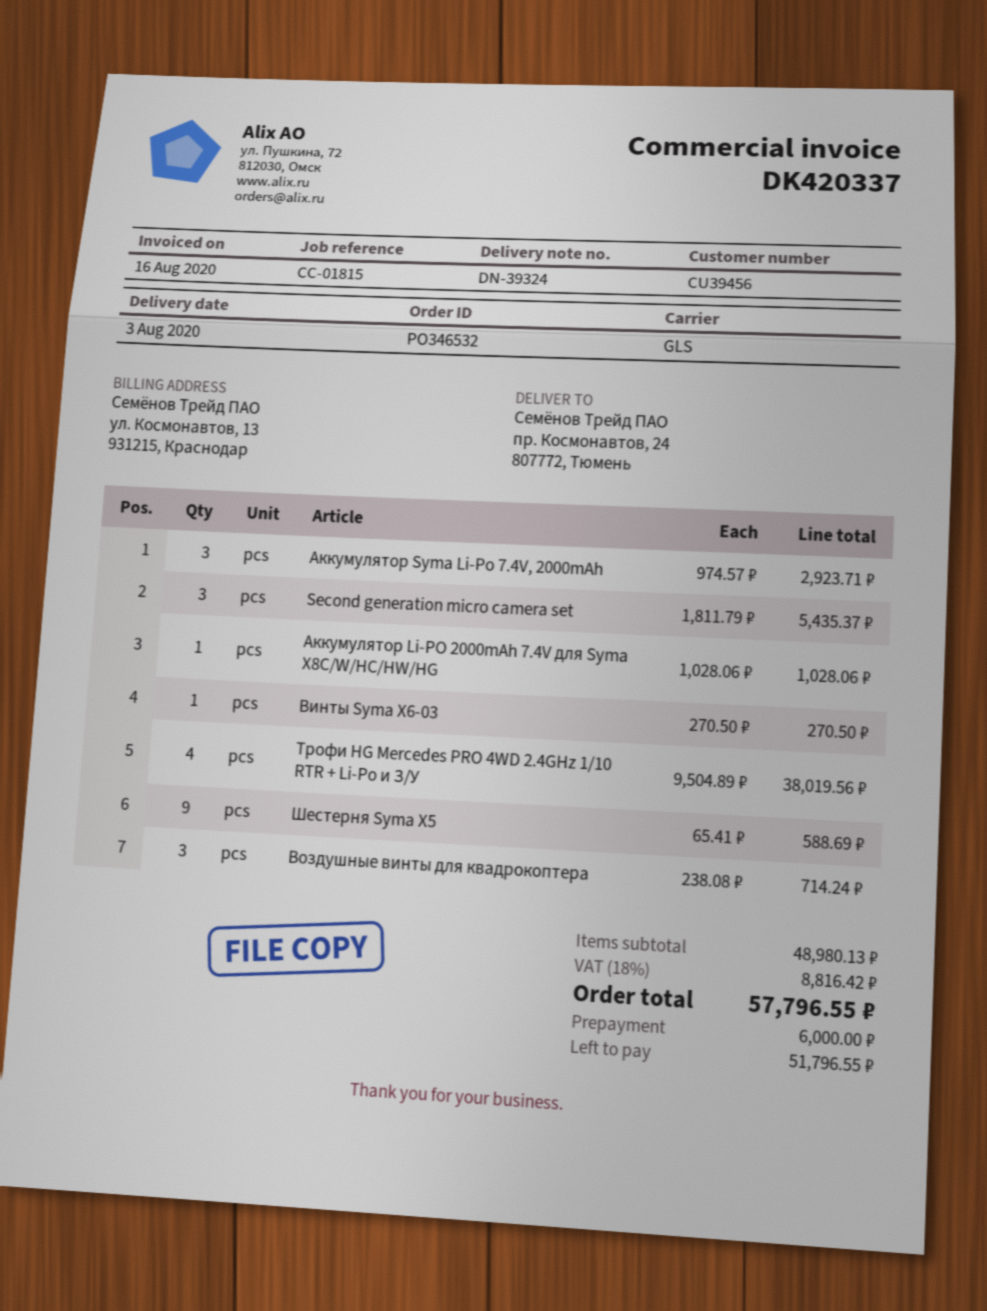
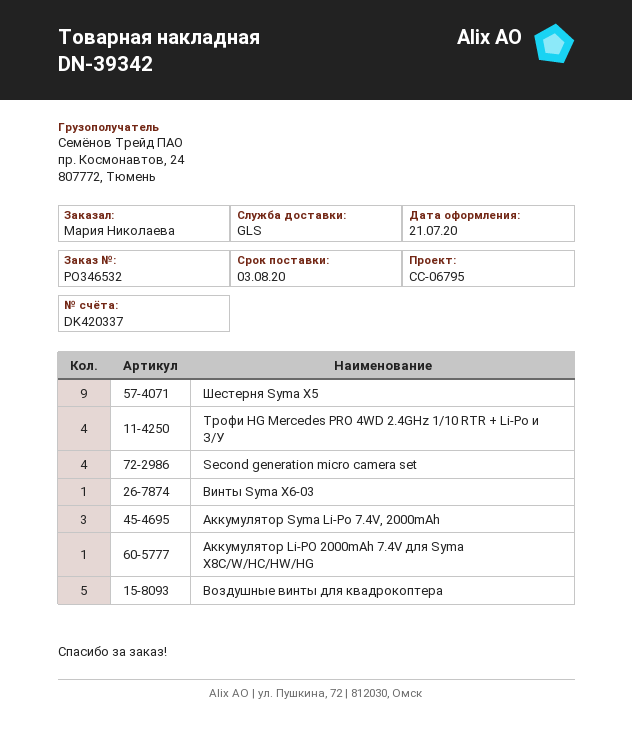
delivery note number: DN-39324 -> DN-39342
reference: CC-01815 -> CC-06795
Second generation micro camera set: 3 -> 4
Воздушные винты для квадрокоптера: 3 -> 5

